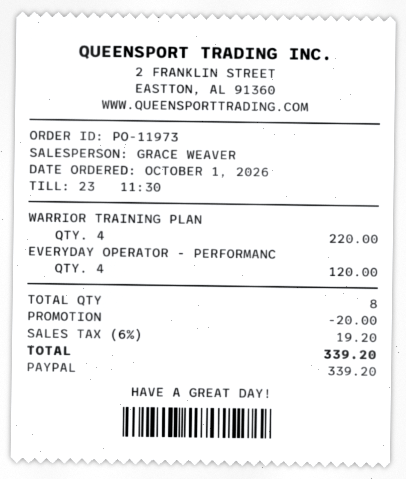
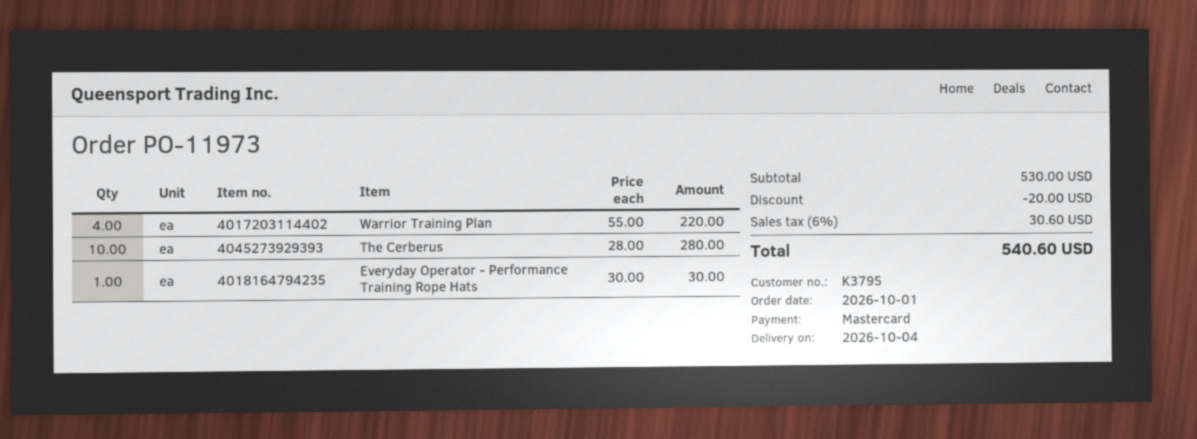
payment method: PayPal -> Mastercard
EVERYDAY OPERATOR - PERFORMANC: 4 for 120.00 -> 1 for 30.00
The Cerberus: none -> 10 for 280.00
tax: 6% = 19.20 -> 6% = 30.60
total: 339.20 -> 540.60

